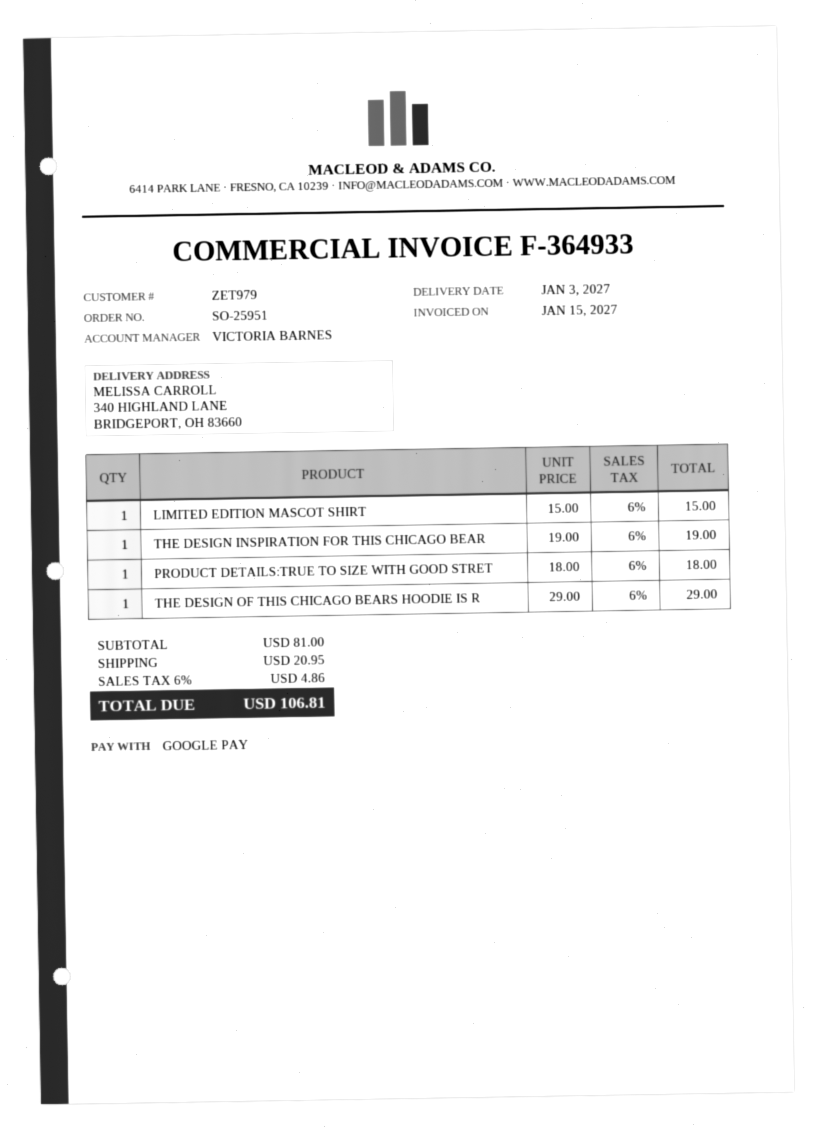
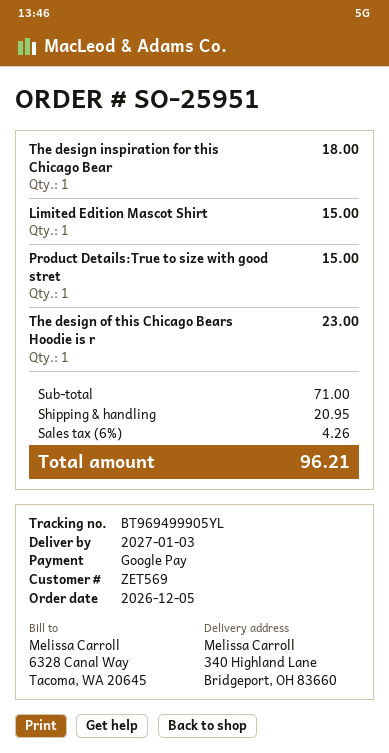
customer number: ZET979 -> ZET569
THE DESIGN INSPIRATION FOR THIS CHICAGO BEAR: 1 for 19.00 -> 1 for 18.00
PRODUCT DETAILS:TRUE TO SIZE WITH GOOD STRET: 1 for 18.00 -> 1 for 15.00
THE DESIGN OF THIS CHICAGO BEARS HOODIE IS R: 1 for 29.00 -> 1 for 23.00
subtotal: 81.00 -> 71.00
tax: 6% = 4.86 -> 6% = 4.26
total: 106.81 -> 96.21

